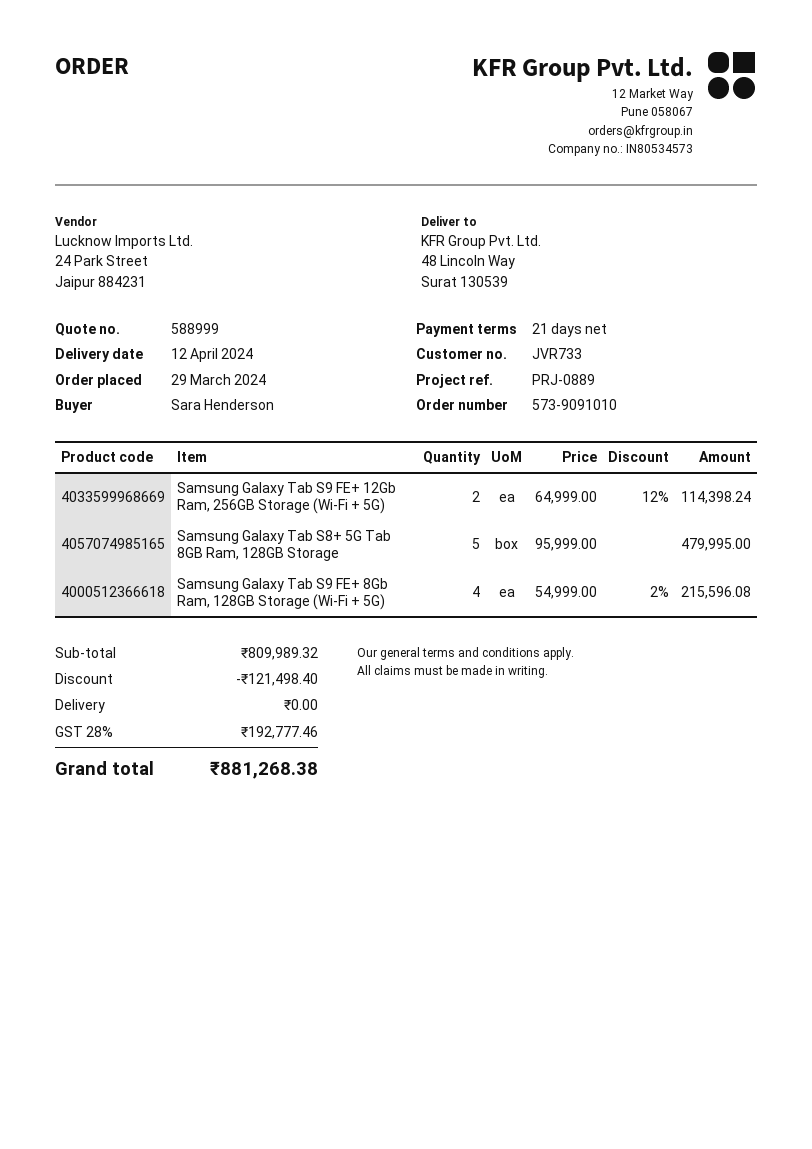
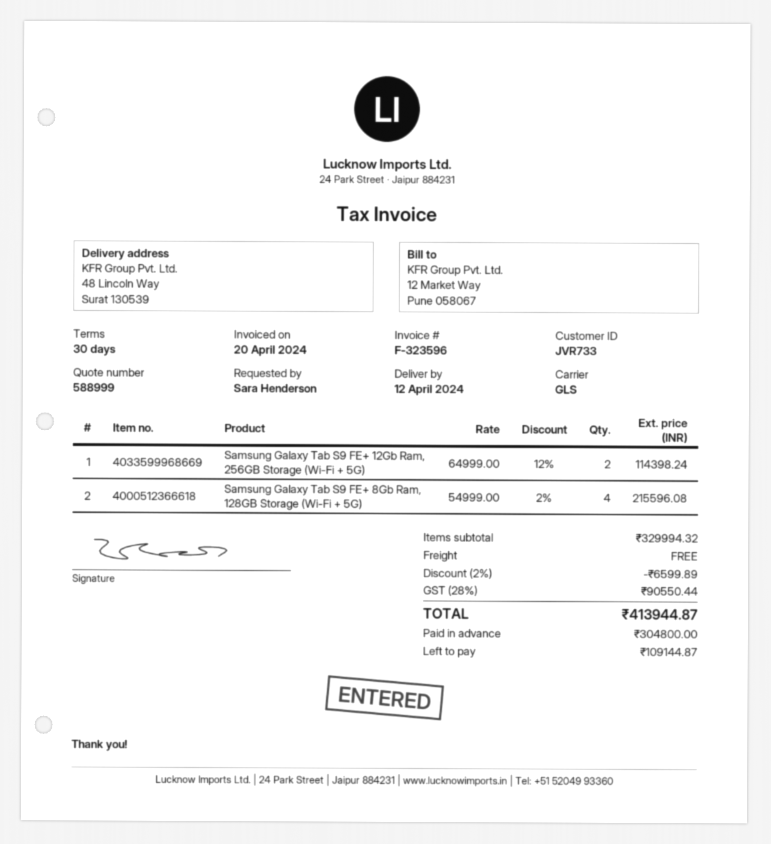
payment terms: 21 days -> 30 days
Samsung Galaxy Tab S8+ 5G Tab 8GB Ram, 128GB Storage: 5 x 95999.00 = 479995.00 -> none
subtotal: 809989.32 -> 329994.32
discount: 121498.40 -> 6599.89
tax: 28% = 192777.46 -> 28% = 90550.44
total: 881268.38 -> 413944.87

